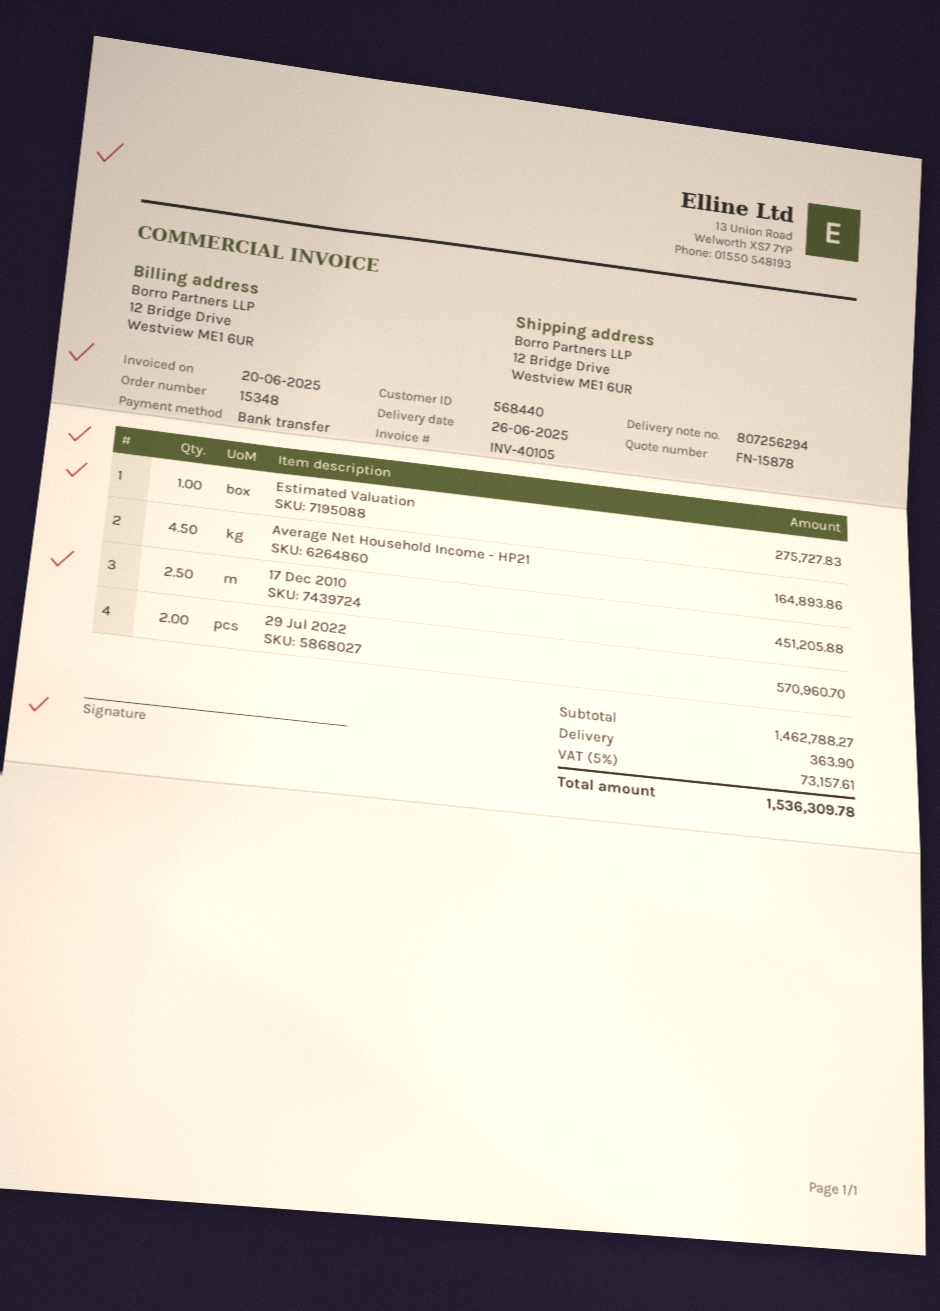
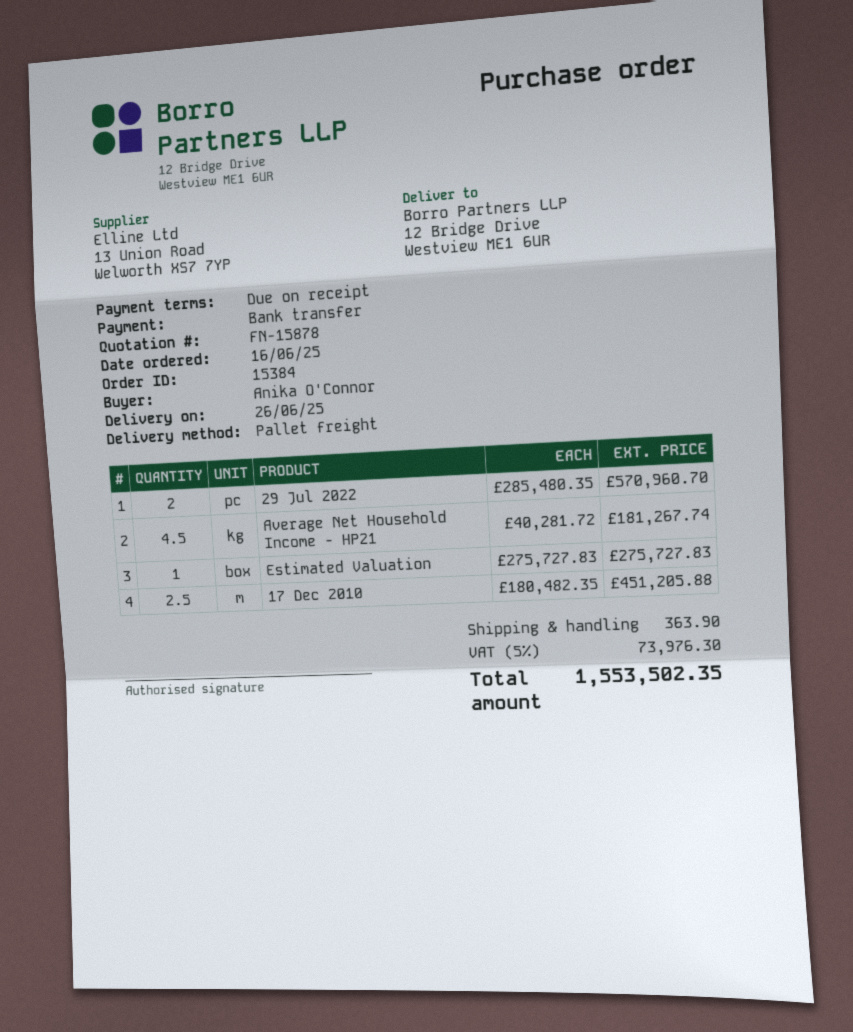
order number: 15348 -> 15384
Average Net Household Income - HP21: 4.5 for 164893.86 -> 4.5 for 181267.74
tax: 5% = 73157.61 -> 5% = 73976.30
total: 1536309.78 -> 1553502.35

